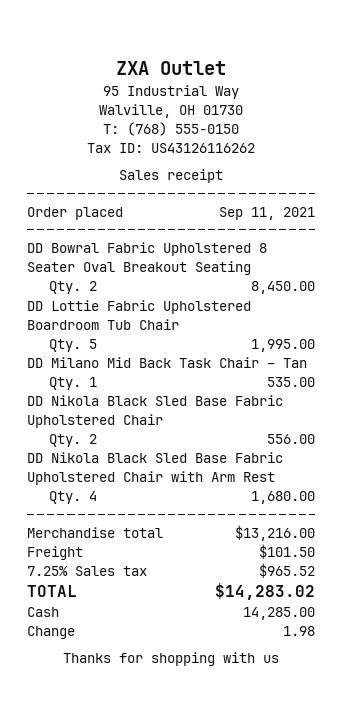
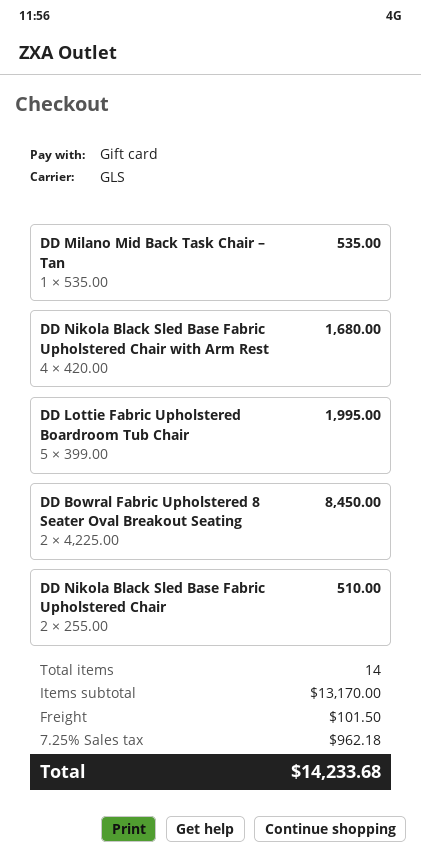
payment method: cash -> gift card
DD Nikola Black Sled Base Fabric Upholstered Chair: 2 for 556.00 -> 2 for 510.00
subtotal: 13216.00 -> 13170.00
tax: 7.25% = 965.52 -> 7.25% = 962.18
total: 14283.02 -> 14233.68

